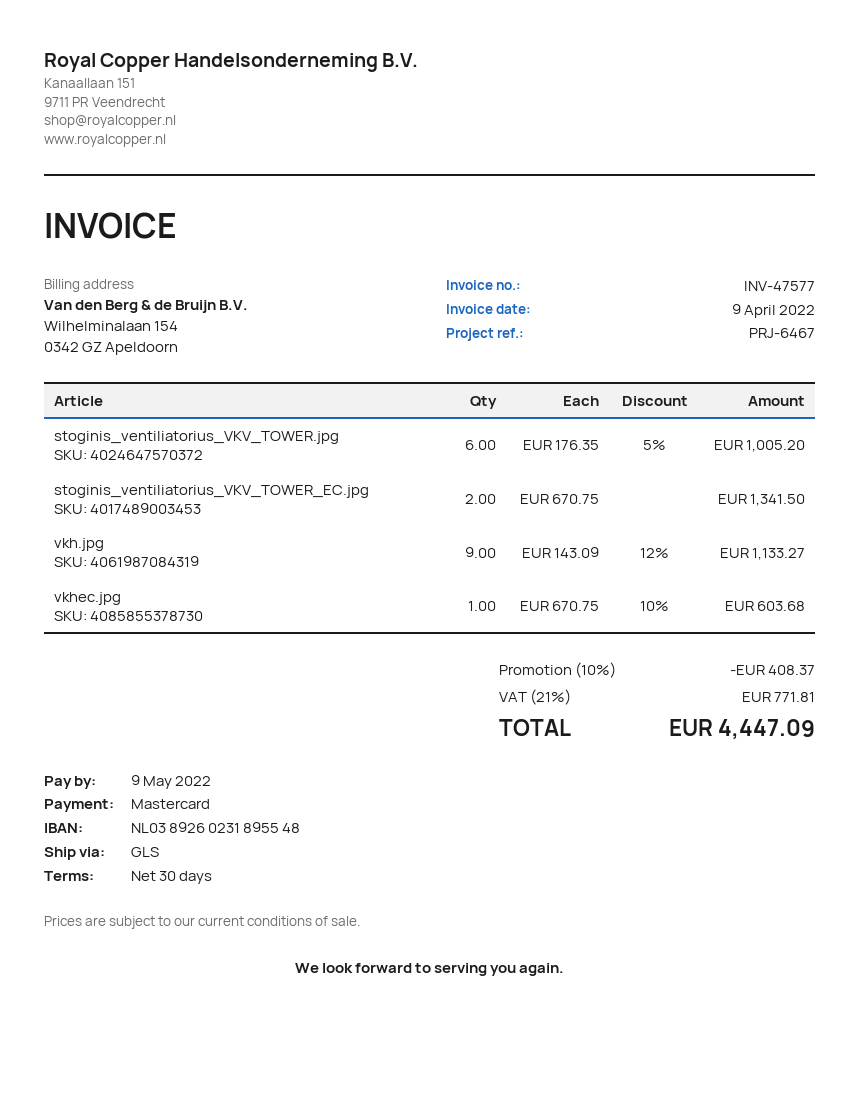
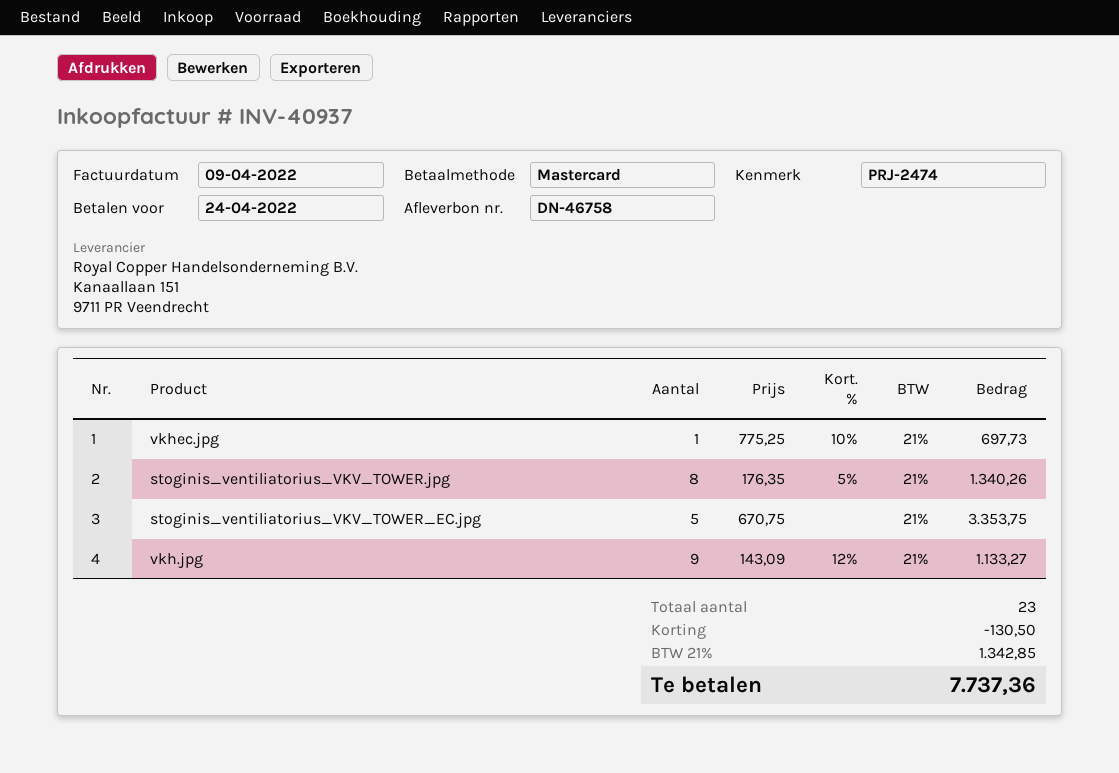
invoice number: INV-47577 -> INV-40937
due date: 2022-05-09 -> 2022-04-24
reference: PRJ-6467 -> PRJ-2474
stoginis_ventiliatorius_VKV_TOWER.jpg: 6 x 176.35 - 5% = 1005.20 -> 8 x 176.35 - 5% = 1340.26
stoginis_ventiliatorius_VKV_TOWER_EC.jpg: 2 x 670.75 = 1341.50 -> 5 x 670.75 = 3353.75
vkhec.jpg: 1 x 670.75 - 10% = 603.68 -> 1 x 775.25 - 10% = 697.73
discount: 408.37 -> 130.50
tax: 21% = 771.81 -> 21% = 1342.85
total: 4447.09 -> 7737.36

